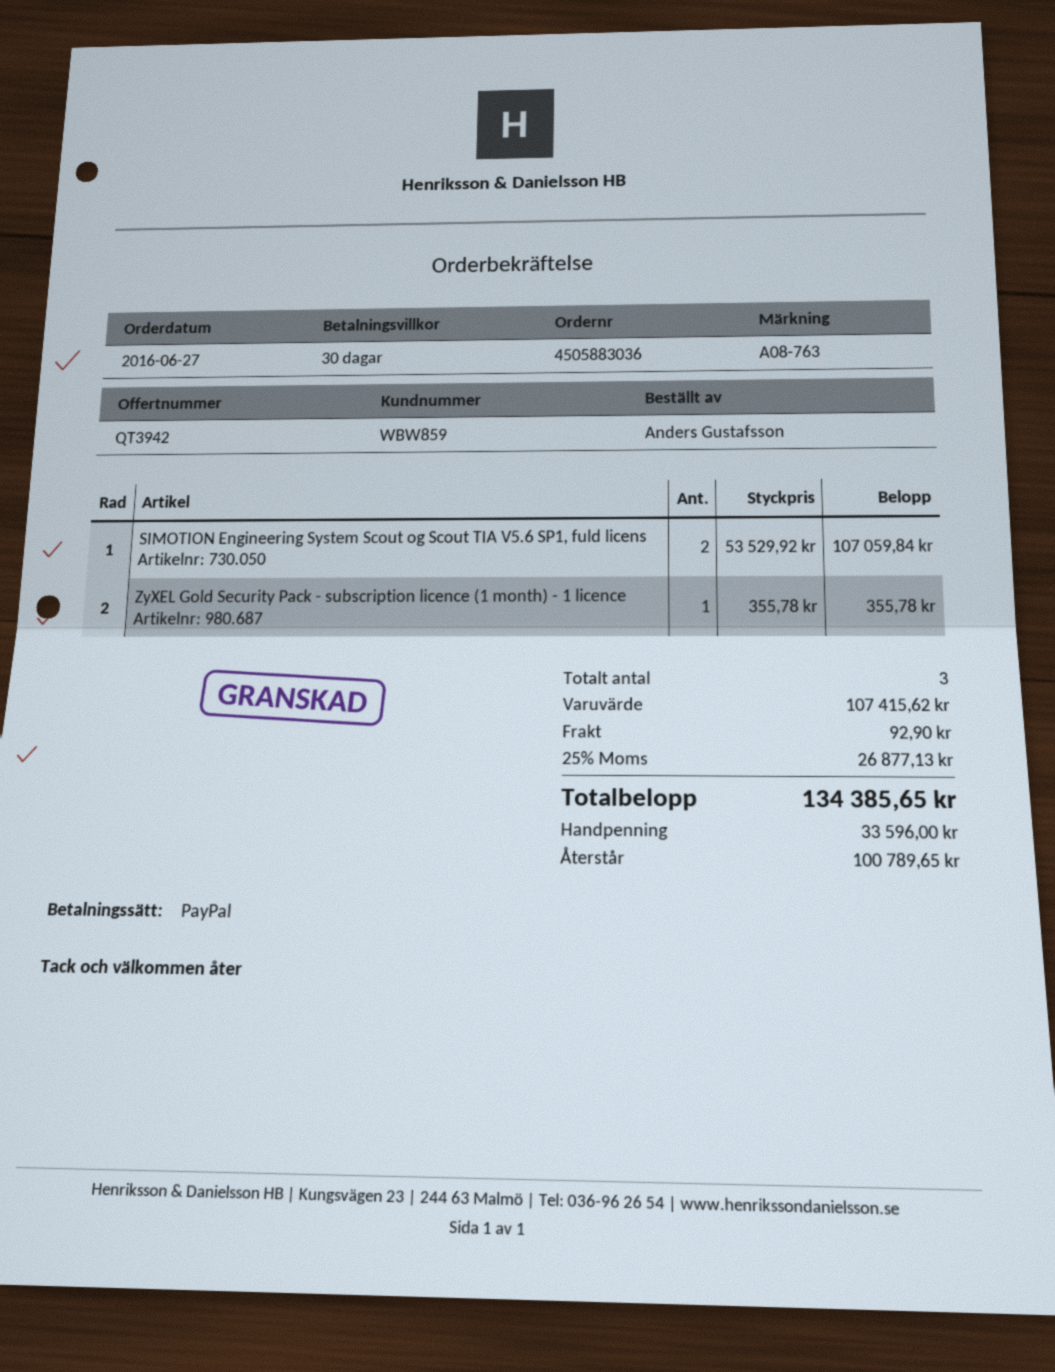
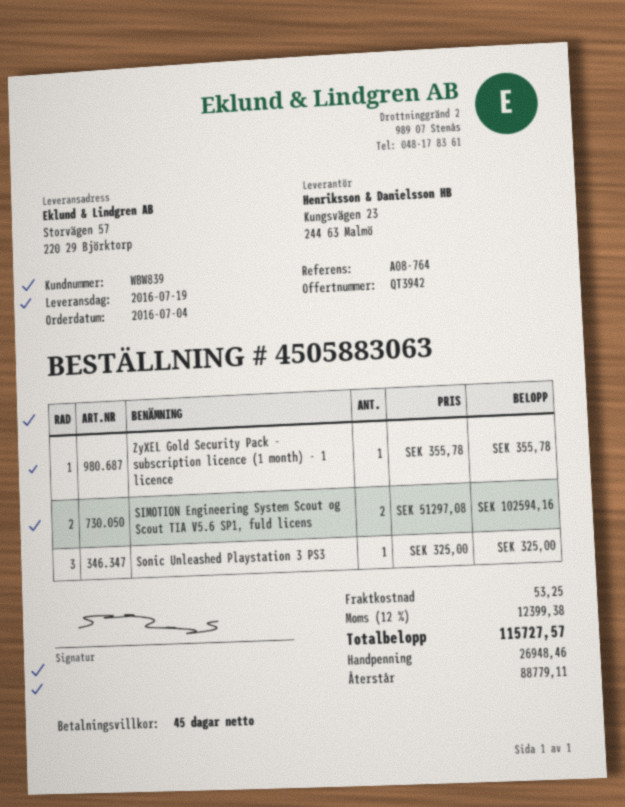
order number: 4505883036 -> 4505883063
order date: 2016-06-27 -> 2016-07-04
payment terms: 30 days -> 45 days
customer number: WBW859 -> WBW839
reference: A08-763 -> A08-764
SIMOTION Engineering System Scout og Scout TIA V5.6 SP1, fuld licens: 2 x 53529.92 = 107059.84 -> 2 x 51297.08 = 102594.16
Sonic Unleashed Playstation 3 PS3: none -> 1 x 325.00 = 325.00
shipping: 92.90 -> 53.25
tax: 25% = 26877.13 -> 12% = 12399.38
total: 134385.65 -> 115727.57
deposit: 33596.00 -> 26948.46
balance: 100789.65 -> 88779.11

